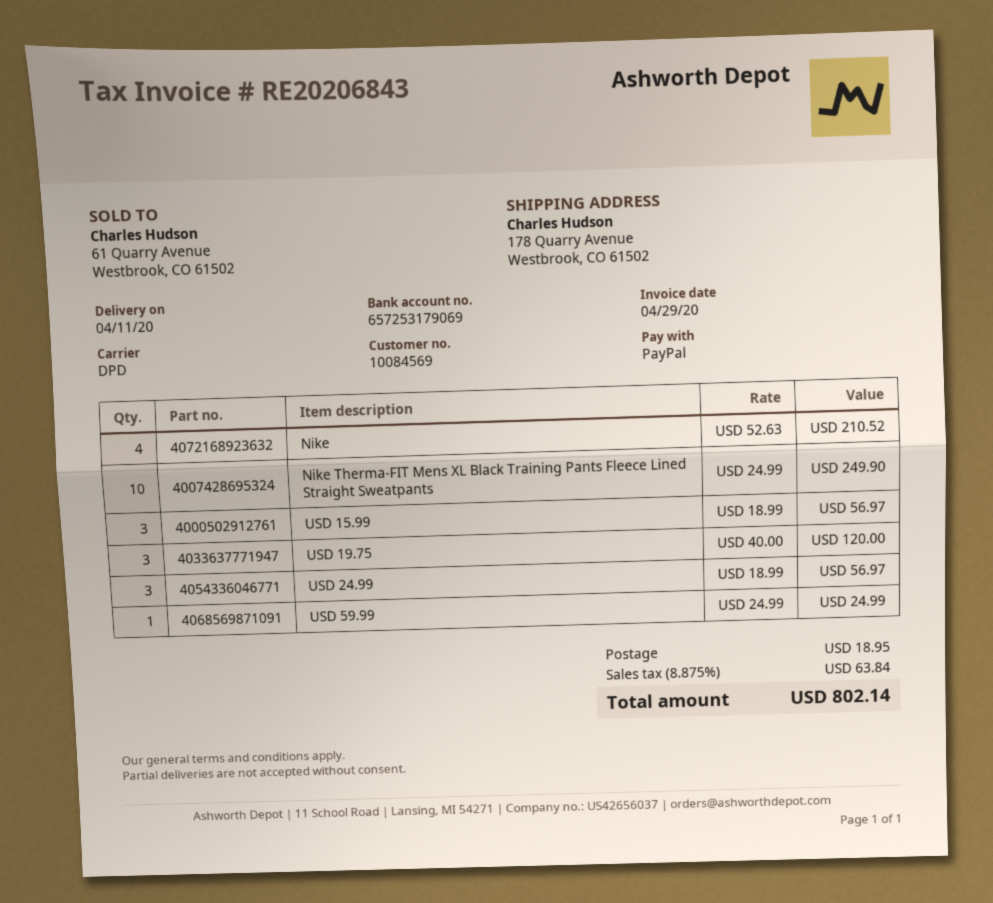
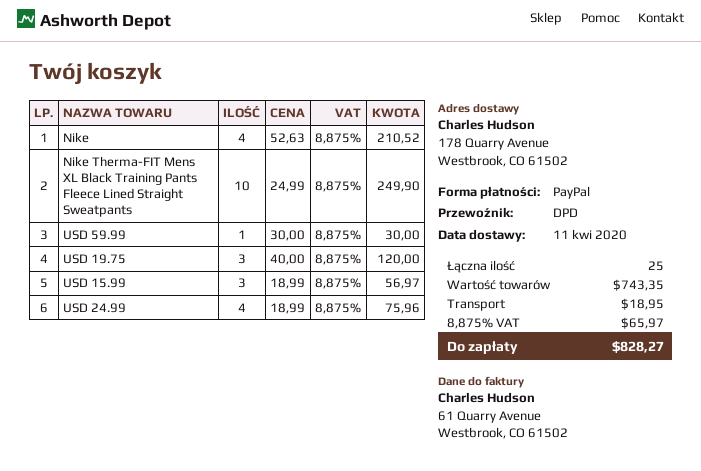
USD 24.99: 3 x 18.99 = 56.97 -> 4 x 18.99 = 75.96
USD 59.99: 1 x 24.99 = 24.99 -> 1 x 30.00 = 30.00
tax: 8.875% = 63.84 -> 8.875% = 65.97
total: 802.14 -> 828.27

